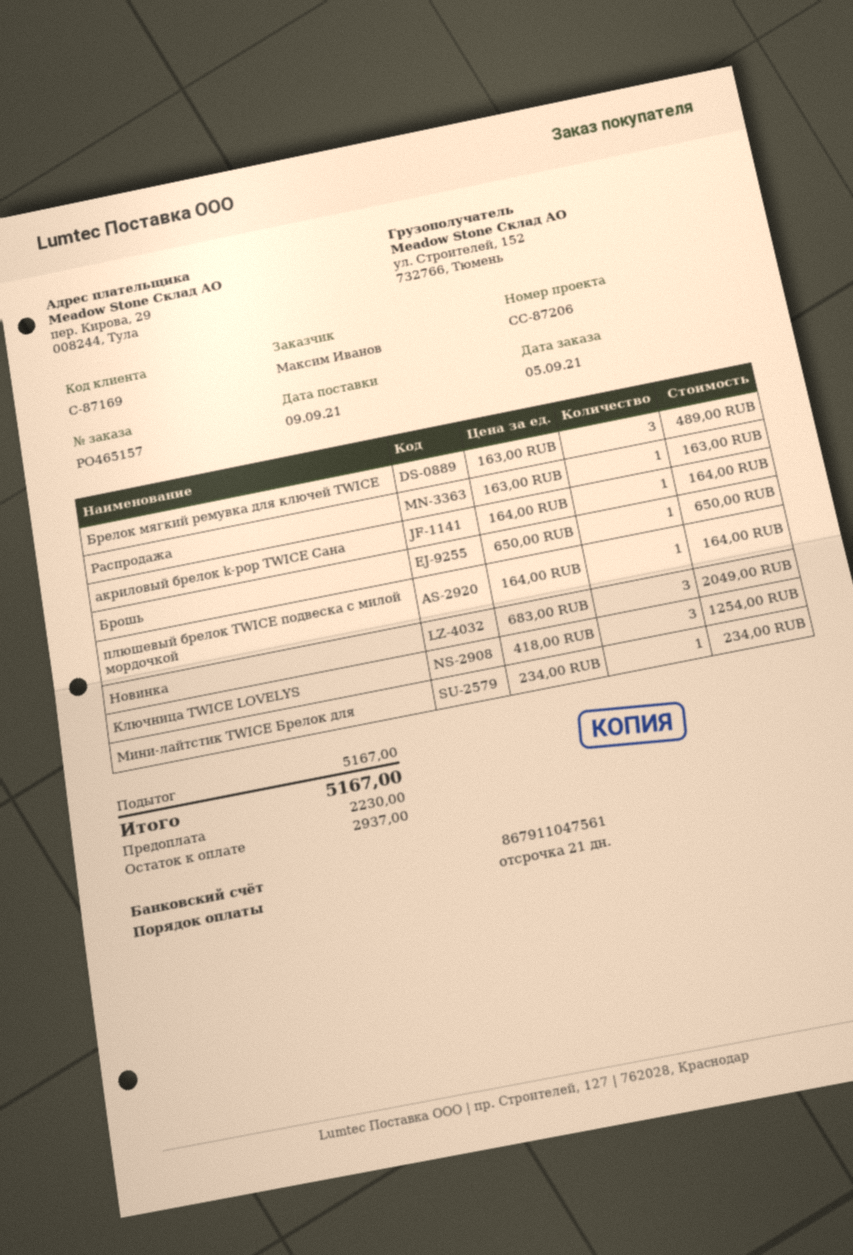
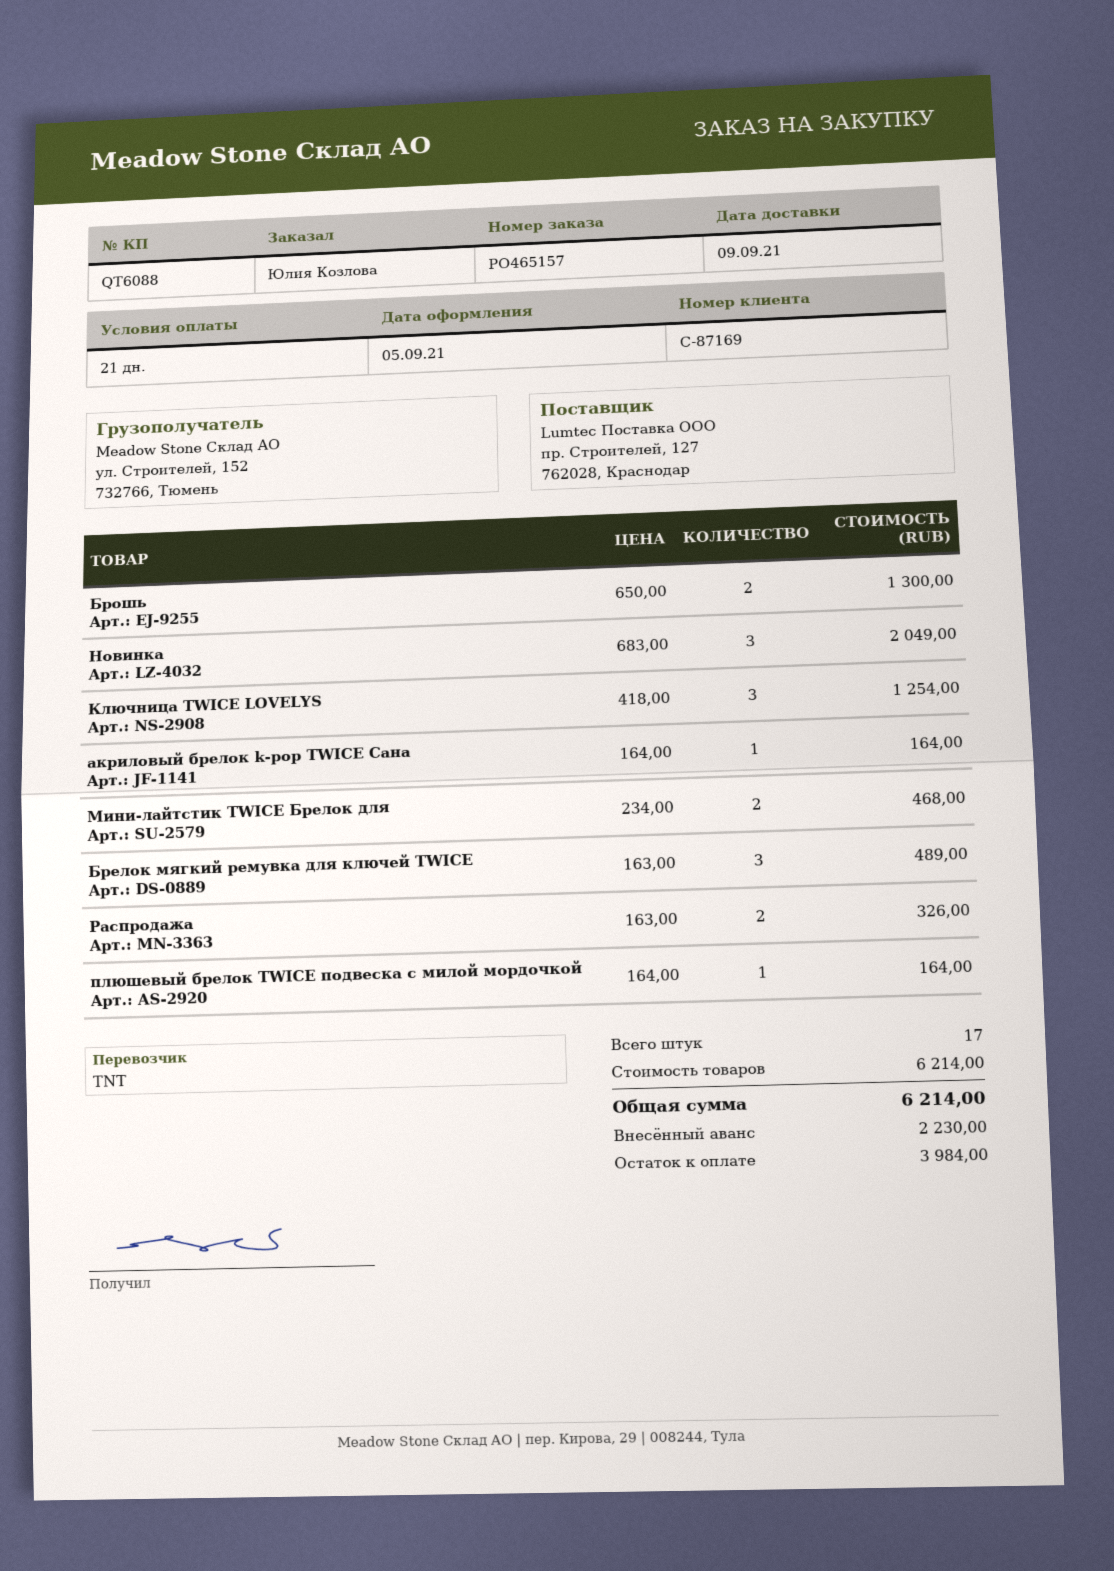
ordered by: Максим Иванов -> Юлия Козлова
Распродажа: 1 x 163.00 = 163.00 -> 2 x 163.00 = 326.00
Брошь: 1 x 650.00 = 650.00 -> 2 x 650.00 = 1300.00
Мини-лайтстик TWICE Брелок для: 1 x 234.00 = 234.00 -> 2 x 234.00 = 468.00
subtotal: 5167.00 -> 6214.00
total: 5167.00 -> 6214.00
balance: 2937.00 -> 3984.00

